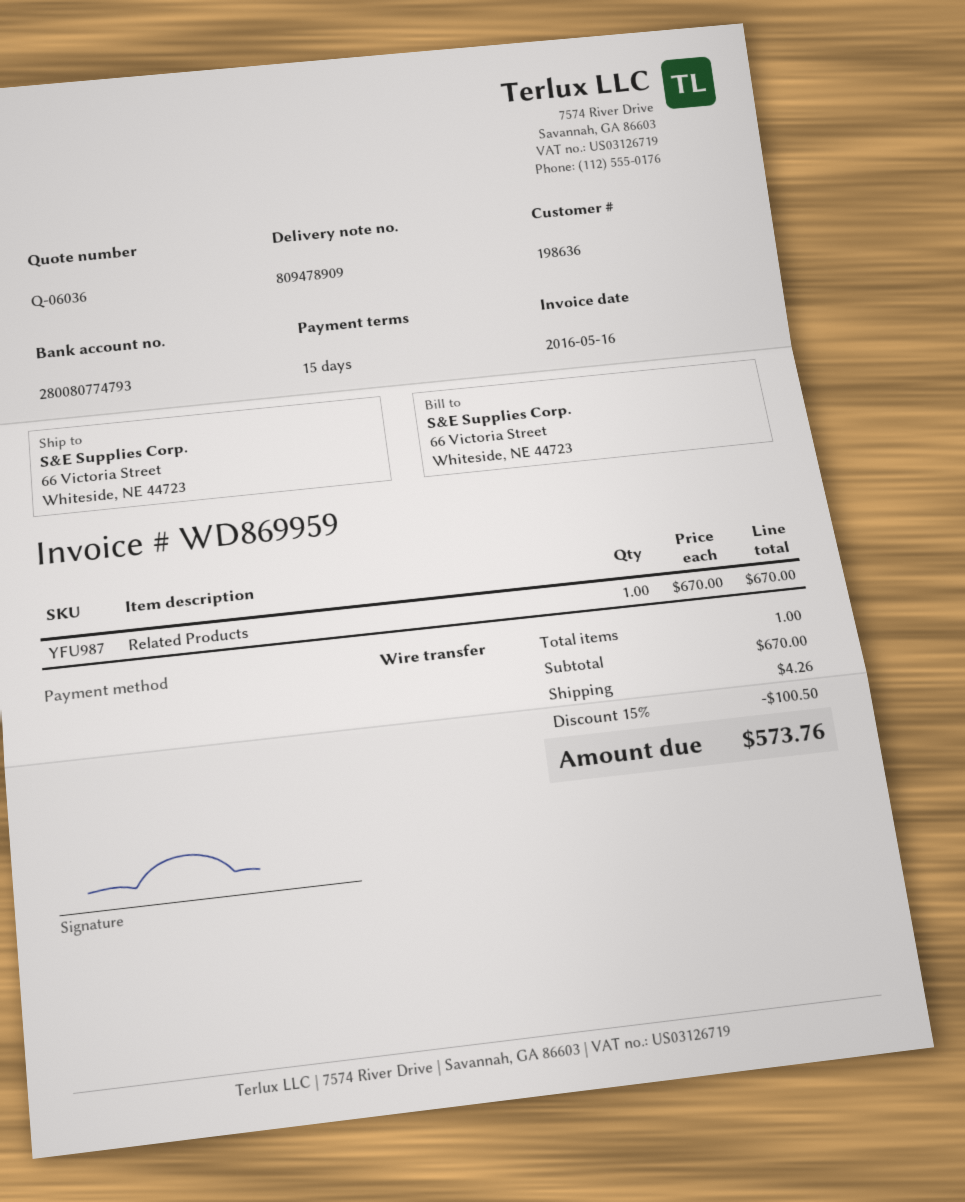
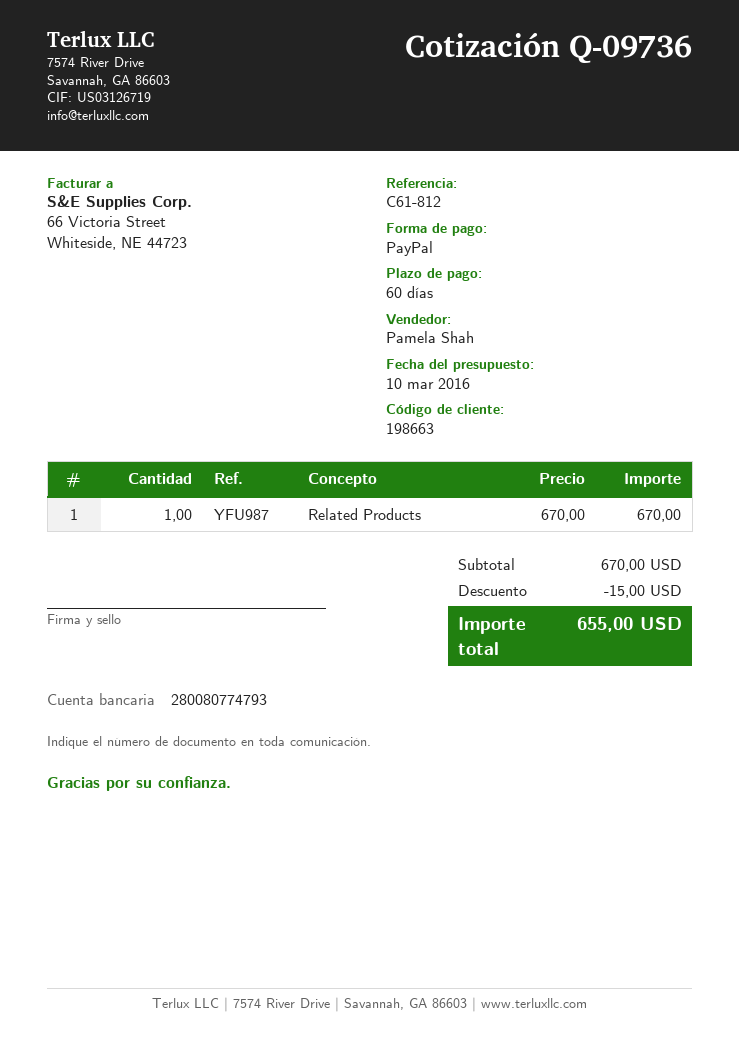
quote number: Q-06036 -> Q-09736
payment terms: 15 days -> 60 days
customer number: 198636 -> 198663
payment method: bank transfer -> PayPal
discount: 100.50 -> 15.00
shipping: 4.26 -> none
total: 573.76 -> 655.00

